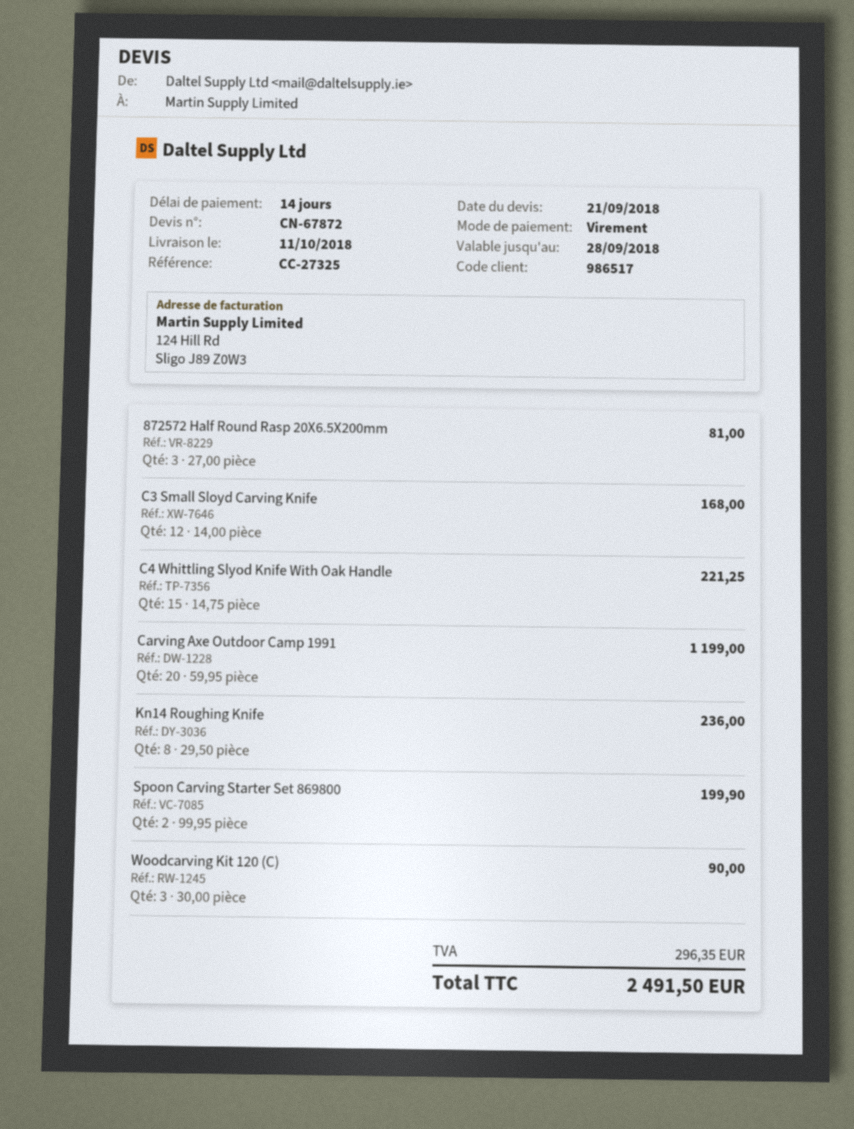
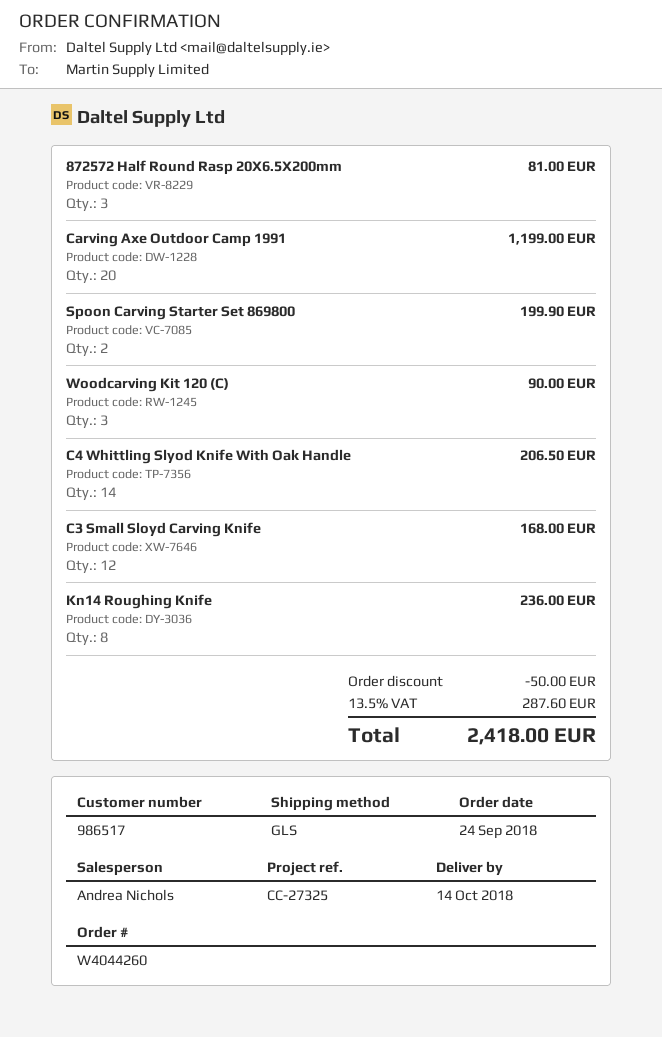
delivery date: 2018-10-11 -> 2018-10-14
C4 Whittling Slyod Knife With Oak Handle: 15 for 221.25 -> 14 for 206.50
discount: none -> 50.00
tax: 296.35 -> 287.60
total: 2491.50 -> 2418.00

